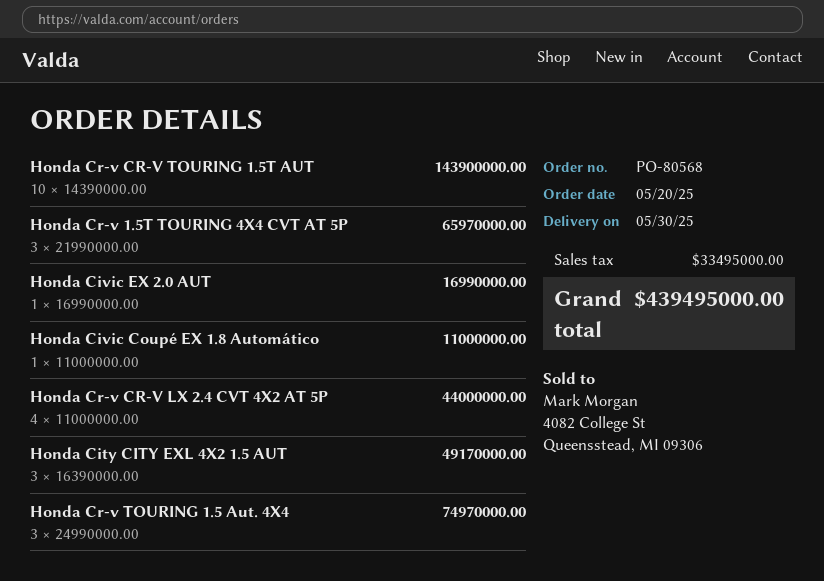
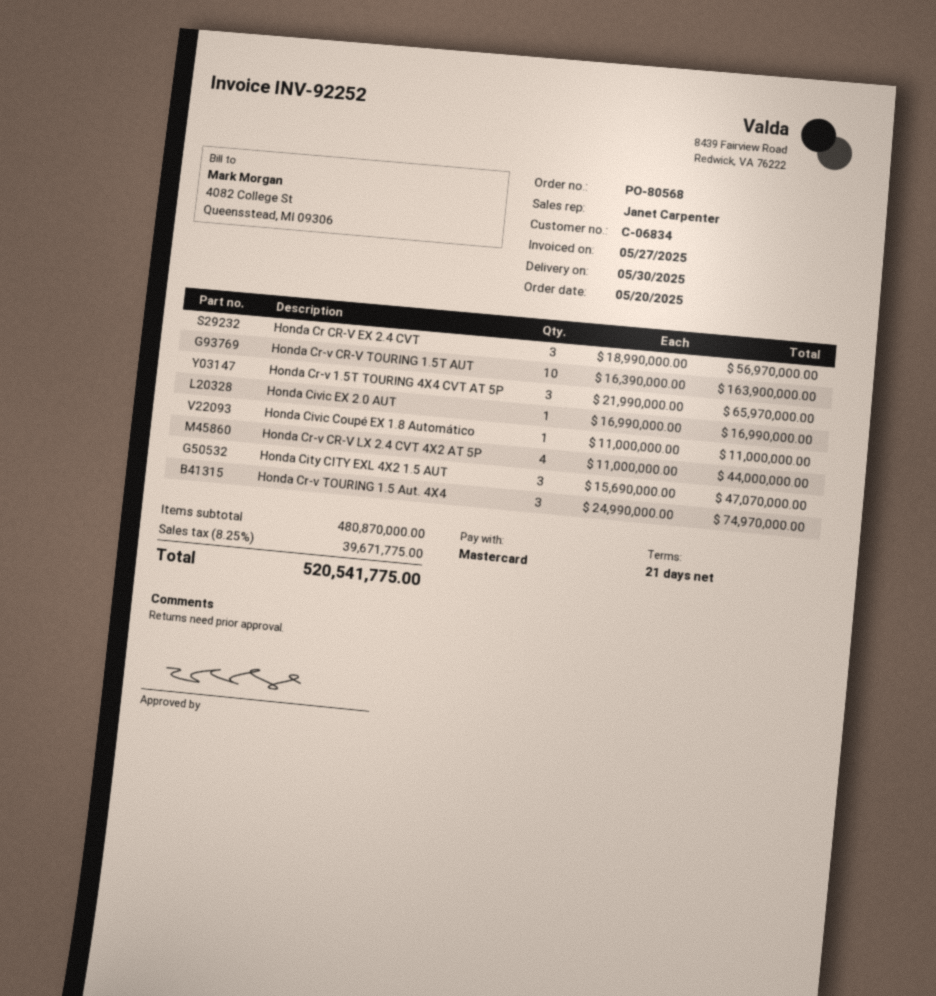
Honda Cr-v CR-V TOURING 1.5T AUT: 10 x 14390000.00 = 143900000.00 -> 10 x 16390000.00 = 163900000.00
Honda City CITY EXL 4X2 1.5 AUT: 3 x 16390000.00 = 49170000.00 -> 3 x 15690000.00 = 47070000.00
Honda Cr CR-V EX 2.4 CVT: none -> 3 x 18990000.00 = 56970000.00
tax: 33495000.00 -> 39671775.00
total: 439495000.00 -> 520541775.00

